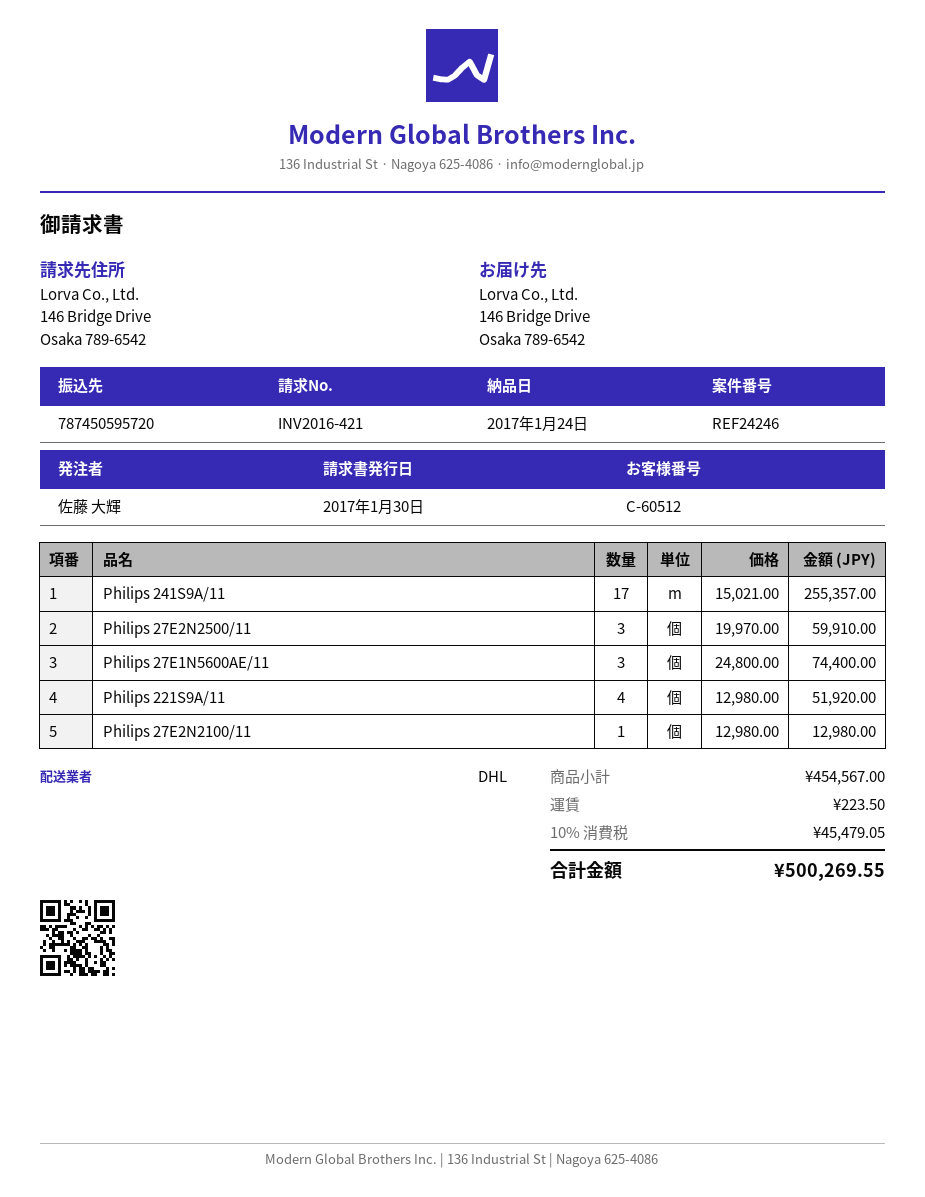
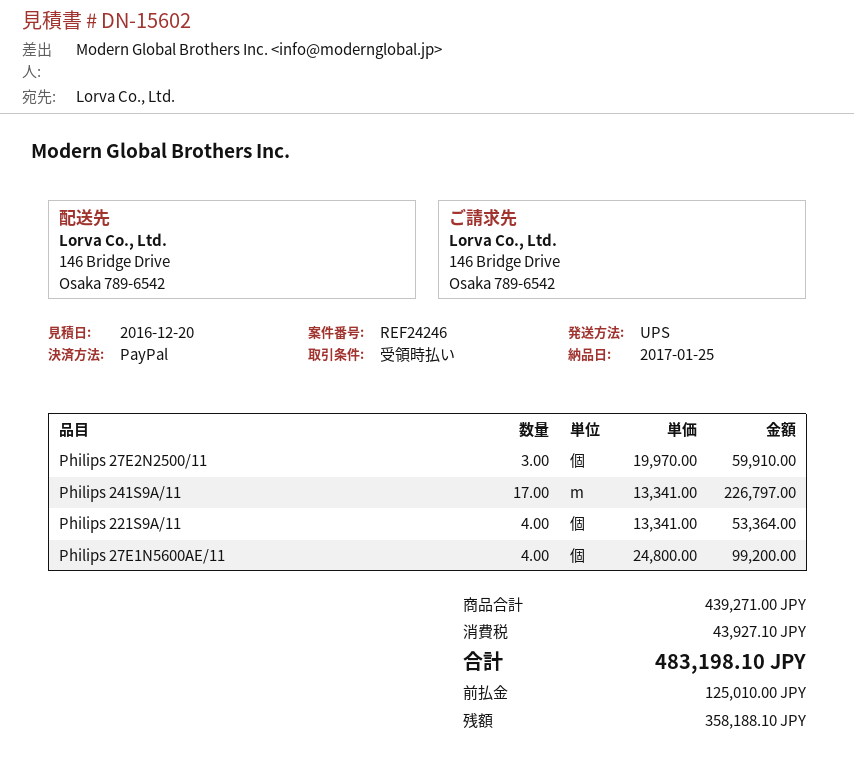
delivery date: 2017-01-24 -> 2017-01-25
shipping method: DHL -> UPS
Philips 241S9A/11: 17 x 15021.00 = 255357.00 -> 17 x 13341.00 = 226797.00
Philips 27E1N5600AE/11: 3 x 24800.00 = 74400.00 -> 4 x 24800.00 = 99200.00
Philips 221S9A/11: 4 x 12980.00 = 51920.00 -> 4 x 13341.00 = 53364.00
Philips 27E2N2100/11: 1 x 12980.00 = 12980.00 -> none
subtotal: 454567.00 -> 439271.00
shipping: 223.50 -> none
tax: 45479.05 -> 43927.10
total: 500269.55 -> 483198.10

